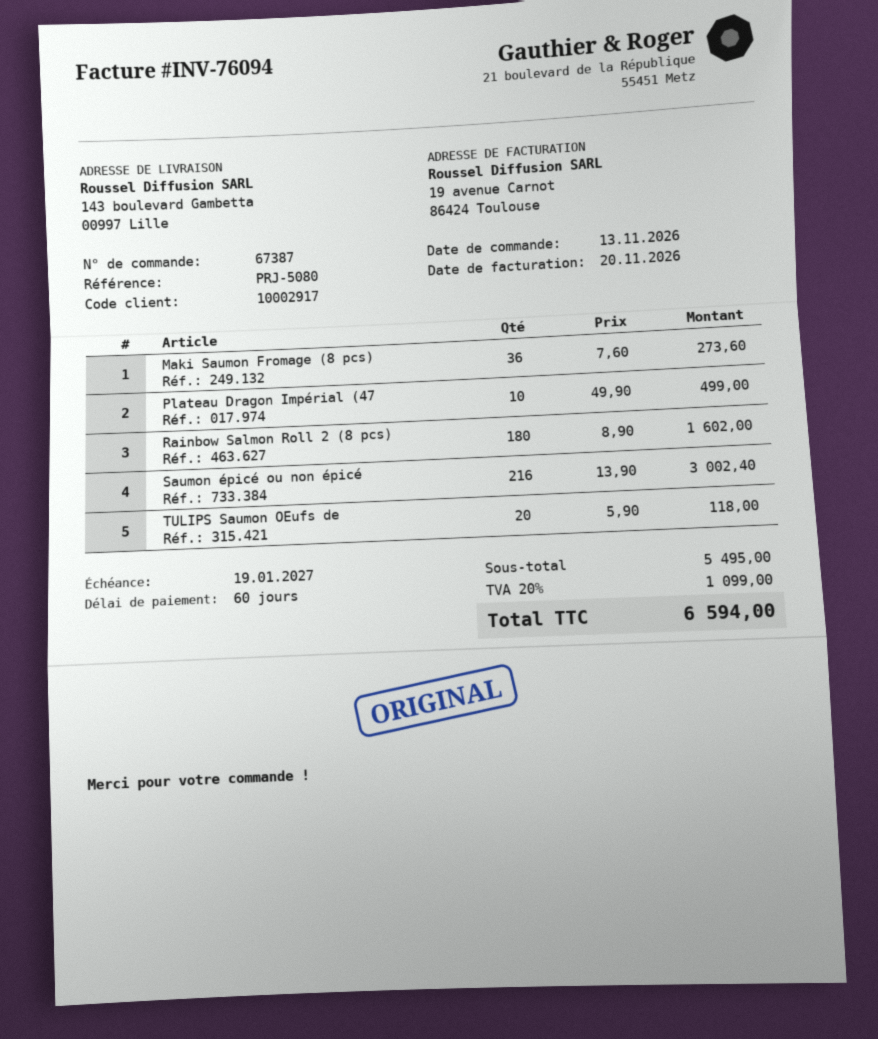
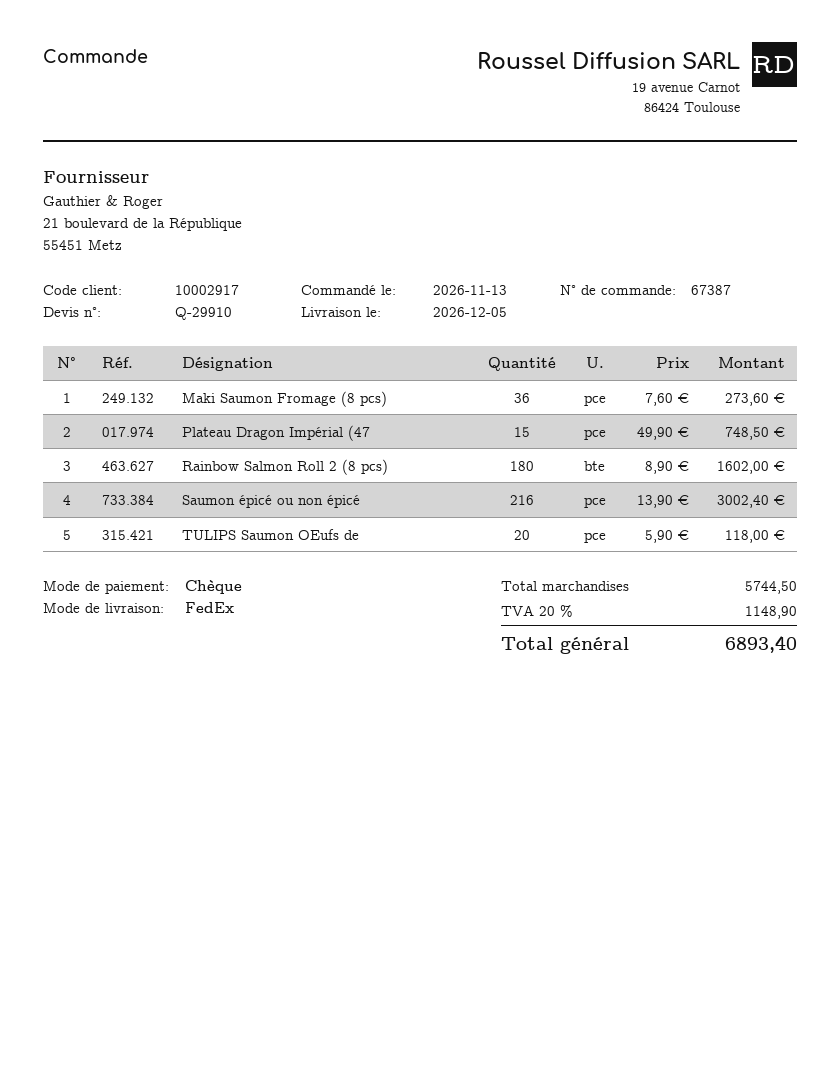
Plateau Dragon Impérial (47: 10 x 49.90 = 499.00 -> 15 x 49.90 = 748.50
subtotal: 5495.00 -> 5744.50
tax: 20% = 1099.00 -> 20% = 1148.90
total: 6594.00 -> 6893.40

